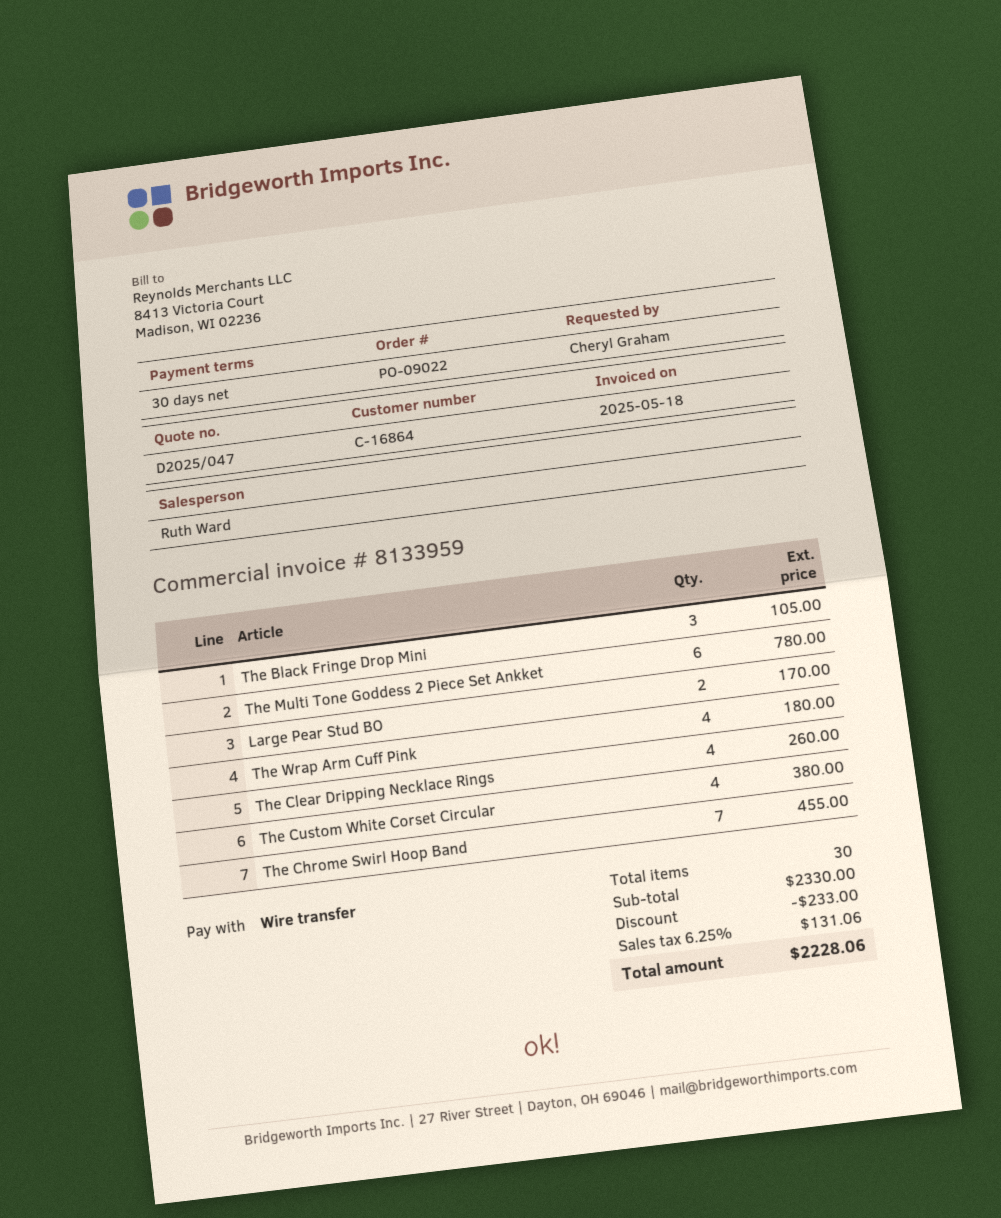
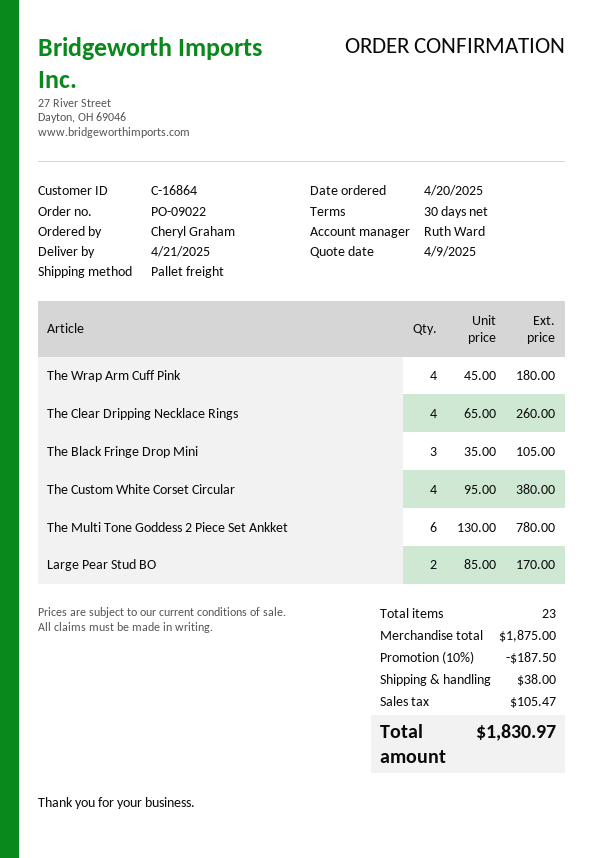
The Chrome Swirl Hoop Band: 7 for 455.00 -> none
total quantity: 30 -> 23
subtotal: 2330.00 -> 1875.00
discount: 233.00 -> 187.50
shipping: none -> 38.00
tax: 131.06 -> 105.47
total: 2228.06 -> 1830.97

